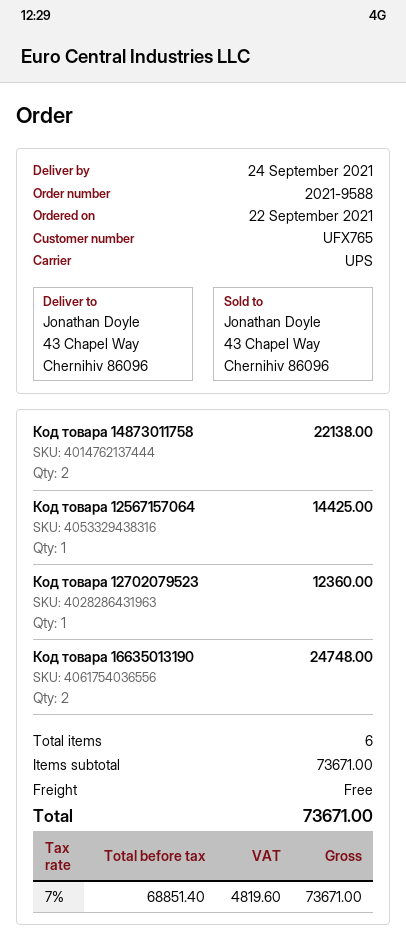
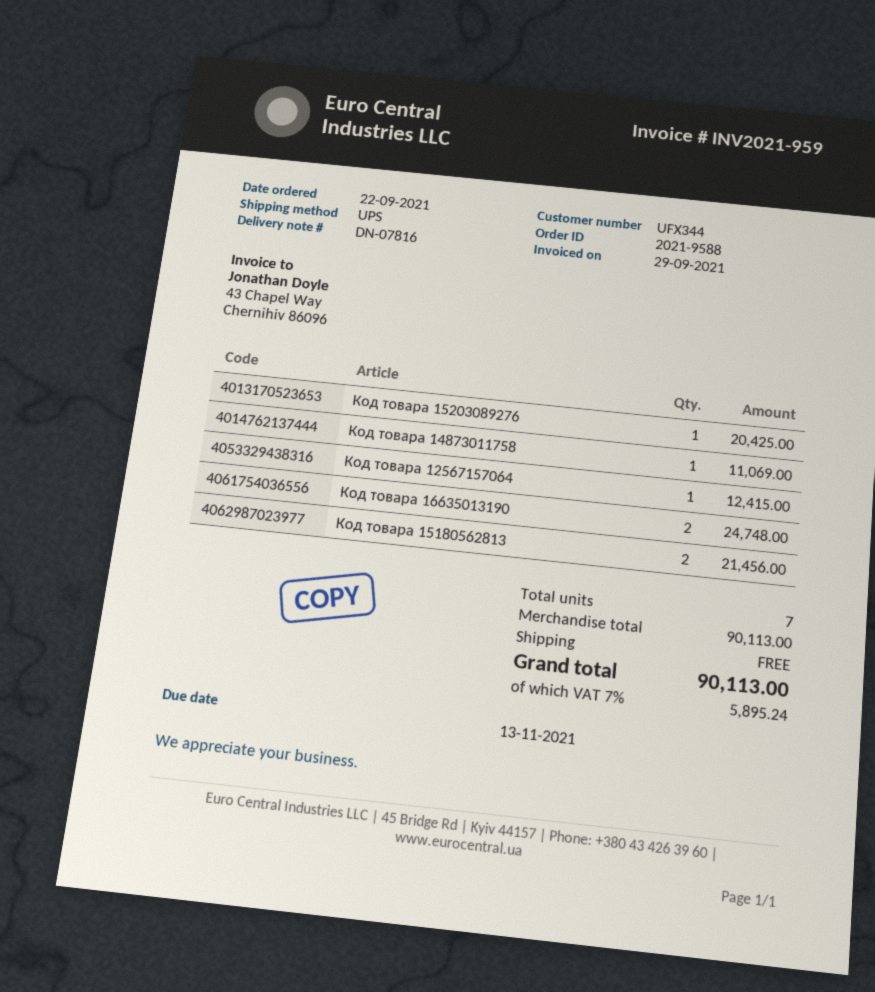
customer number: UFX765 -> UFX344
Код товара 14873011758: 2 for 22138.00 -> 1 for 11069.00
Код товара 12567157064: 1 for 14425.00 -> 1 for 12415.00
Код товара 12702079523: 1 for 12360.00 -> none
Код товара 15203089276: none -> 1 for 20425.00
Код товара 15180562813: none -> 2 for 21456.00
total quantity: 6 -> 7
subtotal: 73671.00 -> 90113.00
tax: 7% = 4819.60 -> 7% = 5895.24
total: 73671.00 -> 90113.00

